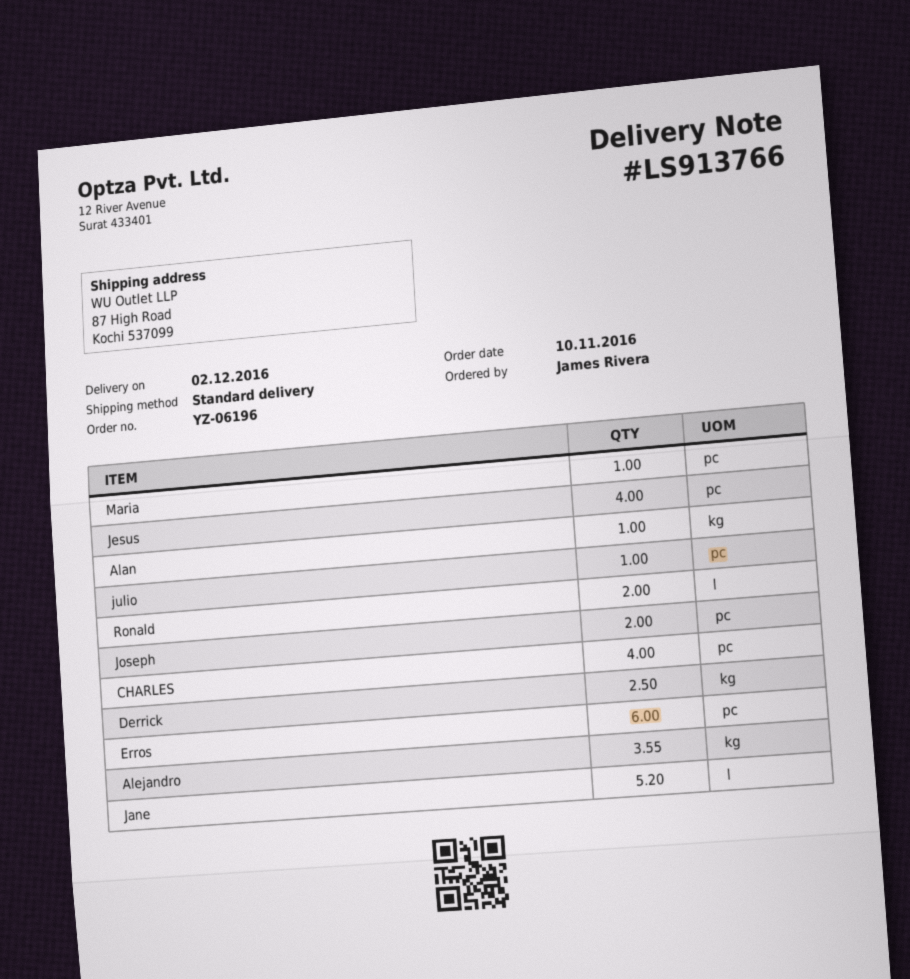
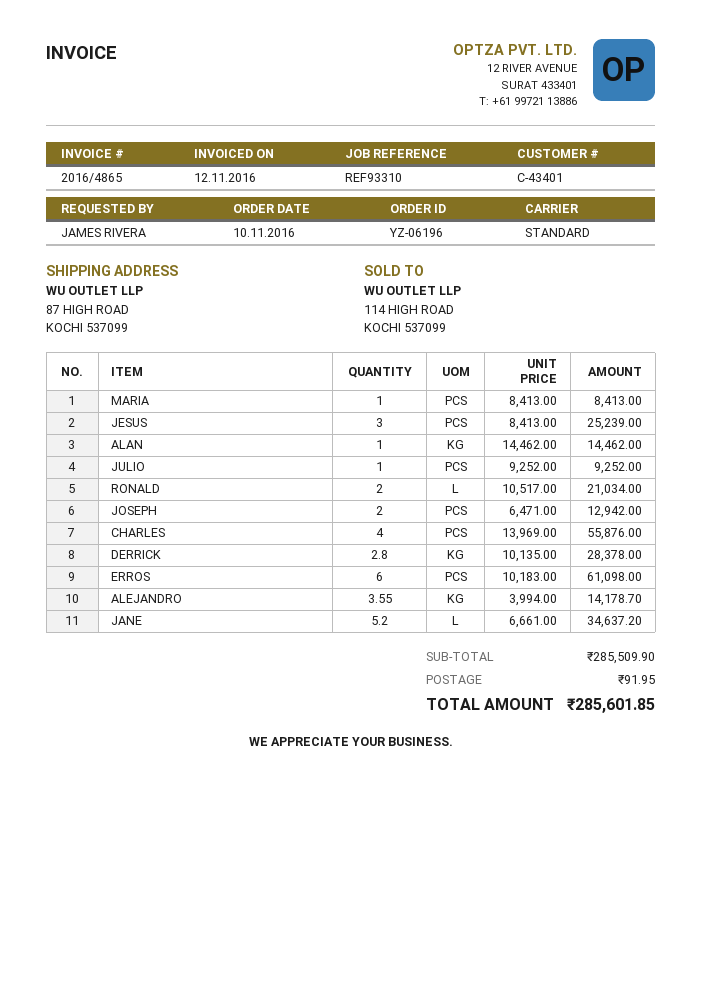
Jesus: 4 -> 3
Derrick: 2.5 -> 2.8

